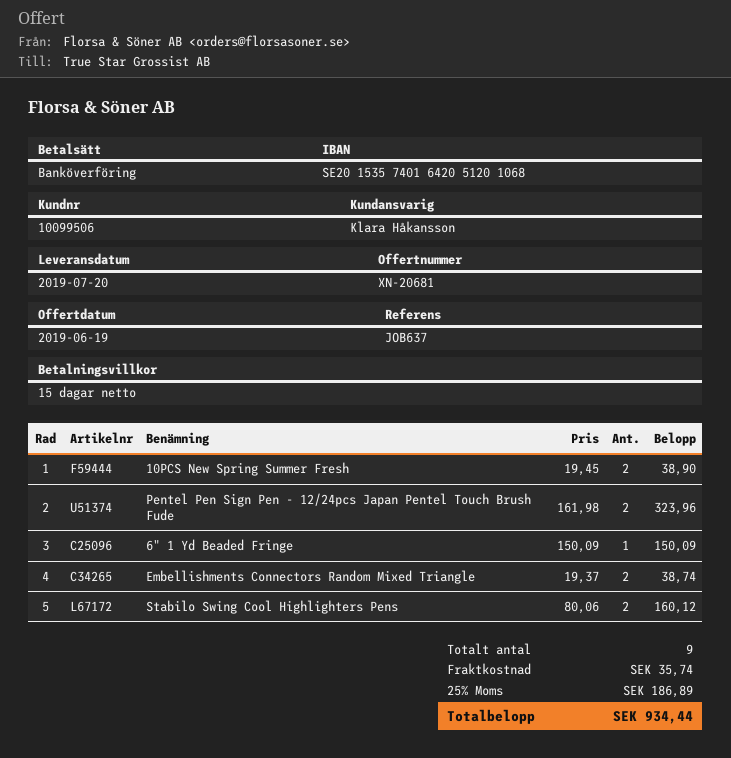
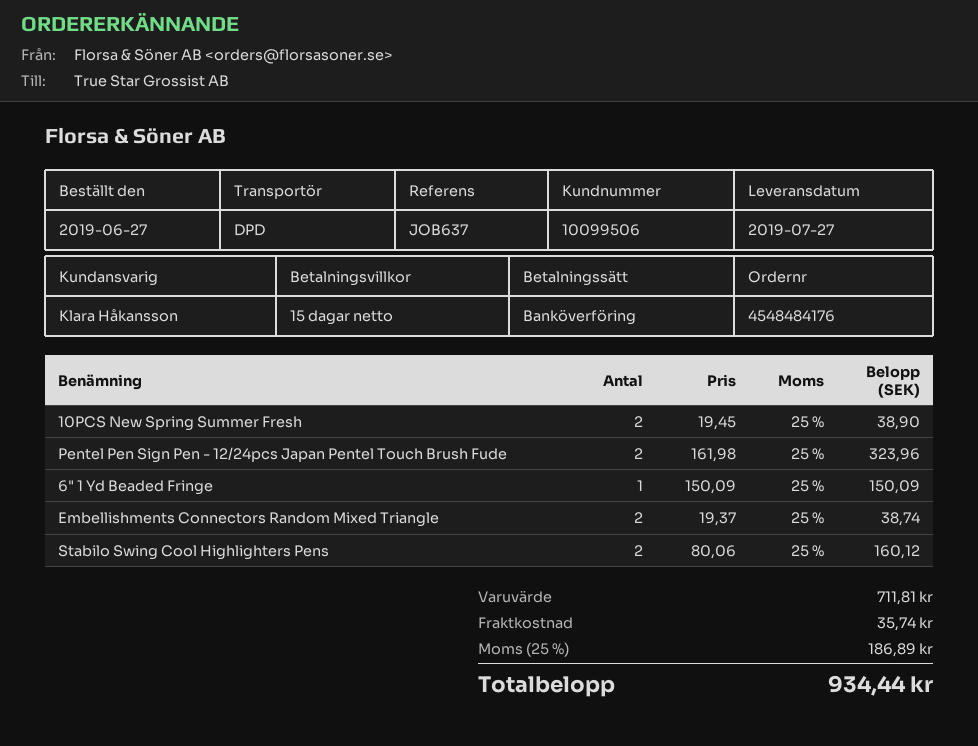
delivery date: 2019-07-20 -> 2019-07-27

